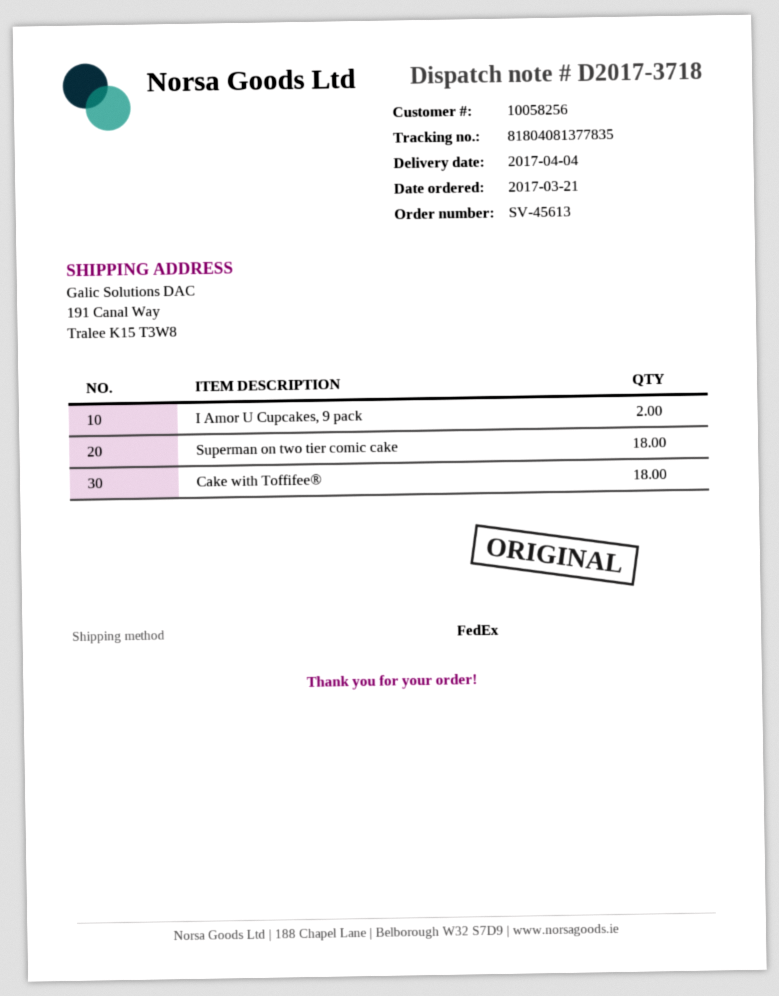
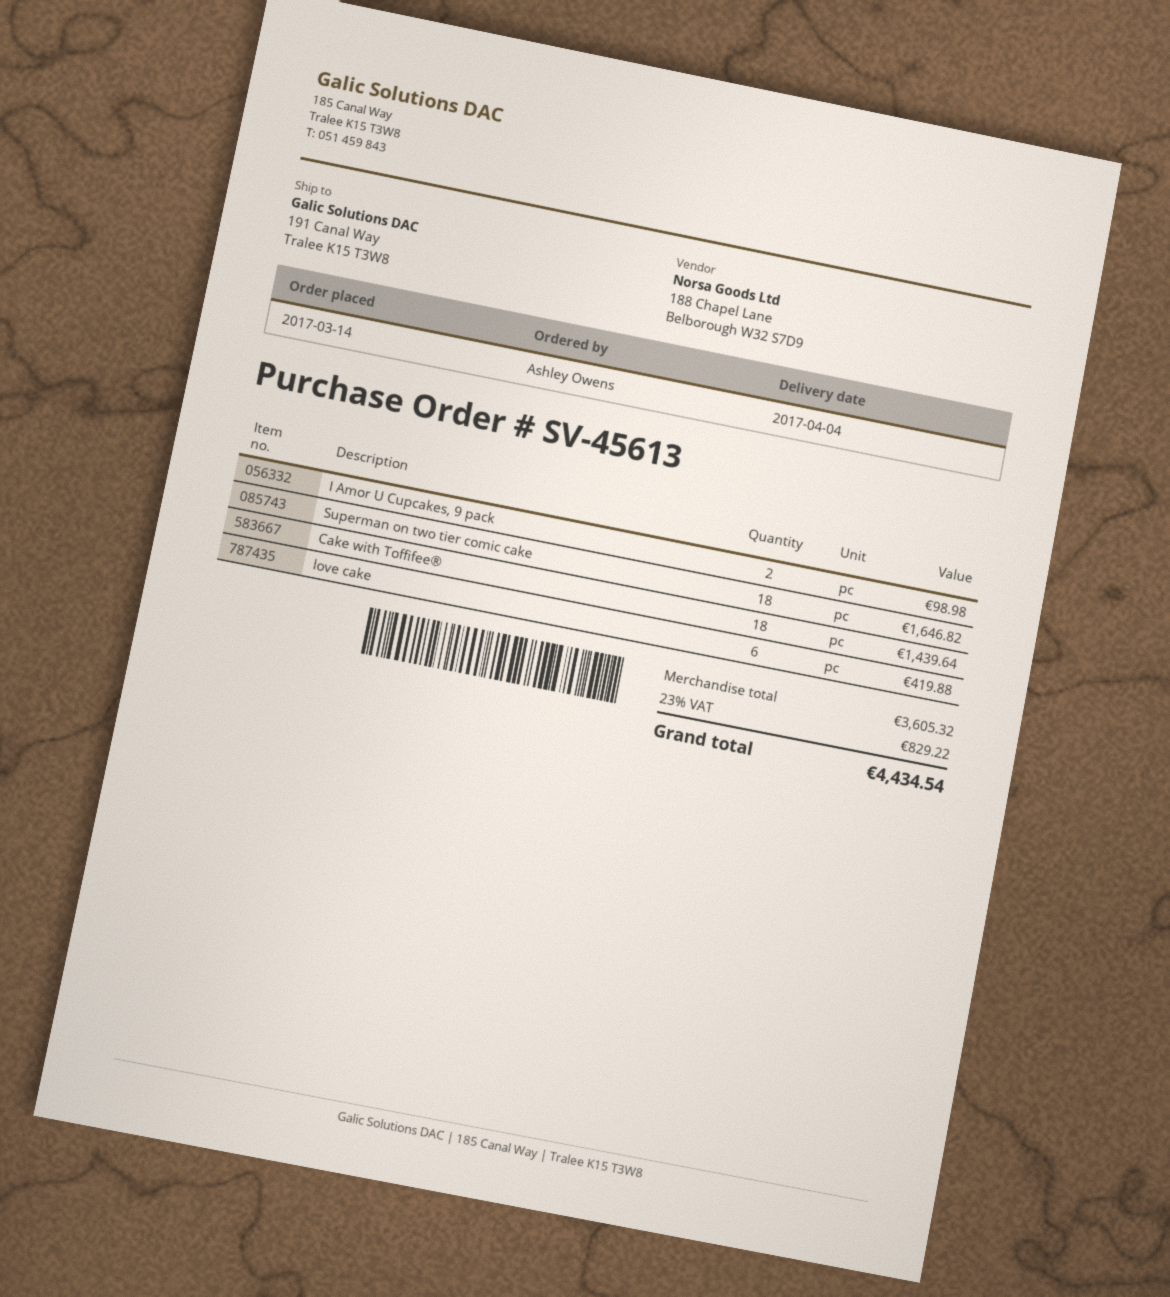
order date: 2017-03-21 -> 2017-03-14
love cake: none -> 6

